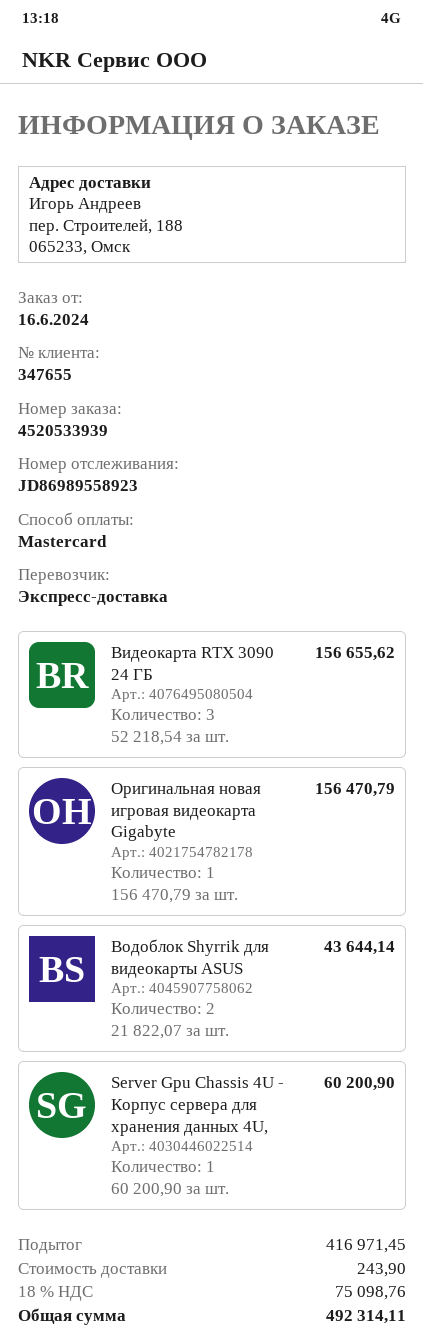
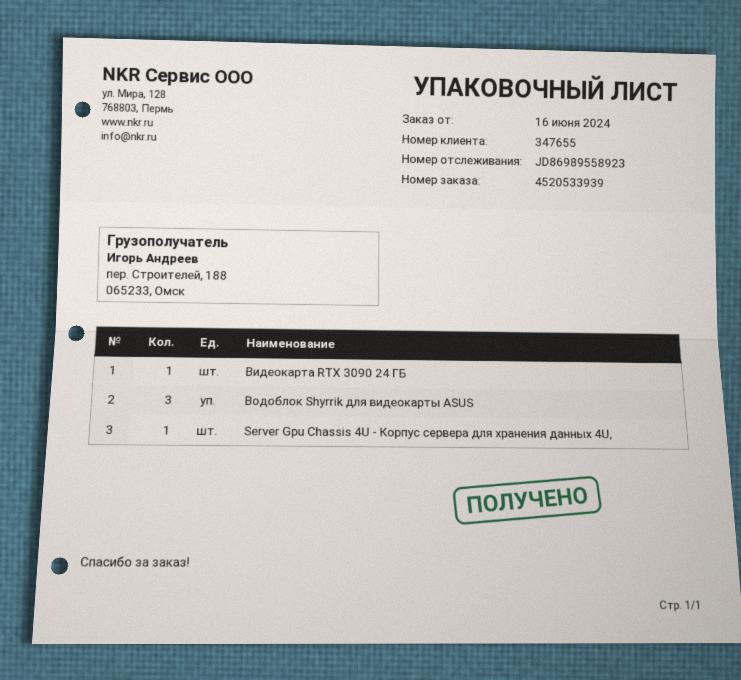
Видеокарта RTX 3090 24 ГБ: 3 -> 1
Оригинальная новая игровая видеокарта Gigabyte: 1 -> none
Водоблок Shyrrik для видеокарты ASUS: 2 -> 3

